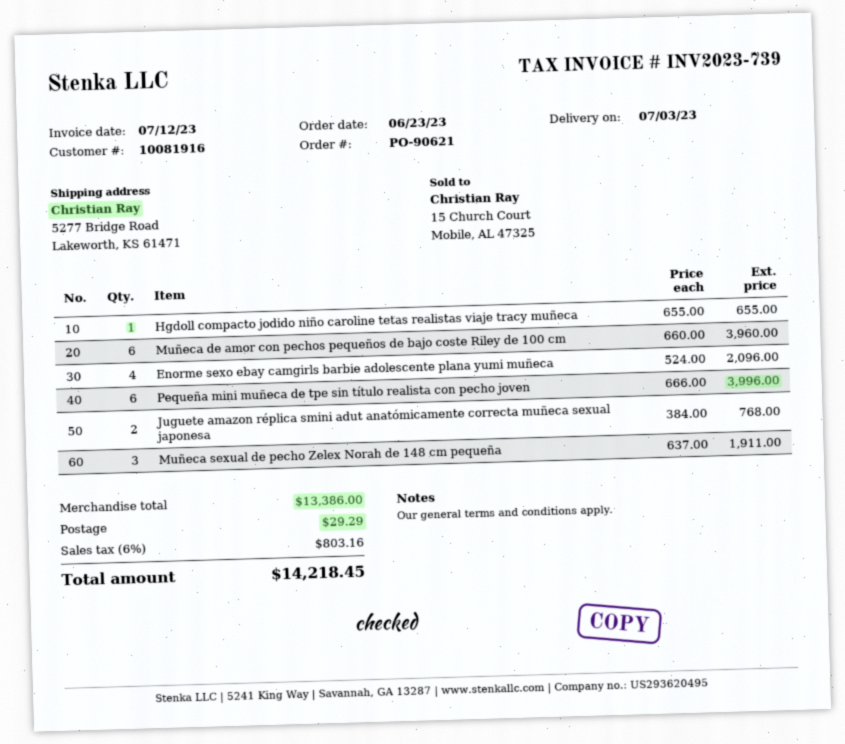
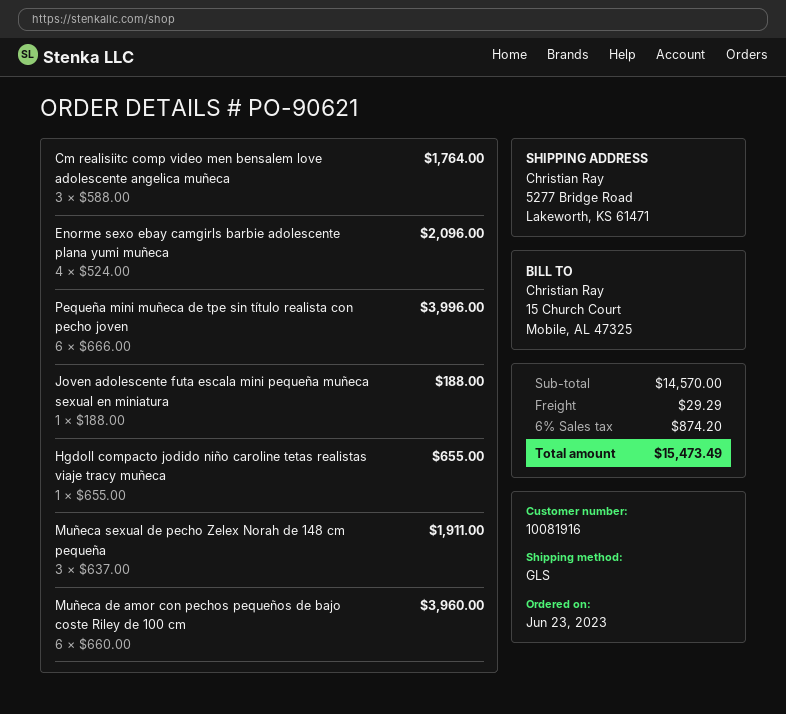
Juguete amazon réplica smini adut anatómicamente correcta muñeca sexual japonesa: 2 x 384.00 = 768.00 -> none
Cm realisiitc comp video men bensalem love adolescente angelica muñeca: none -> 3 x 588.00 = 1764.00
Joven adolescente futa escala mini pequeña muñeca sexual en miniatura: none -> 1 x 188.00 = 188.00
subtotal: 13386.00 -> 14570.00
tax: 6% = 803.16 -> 6% = 874.20
total: 14218.45 -> 15473.49

